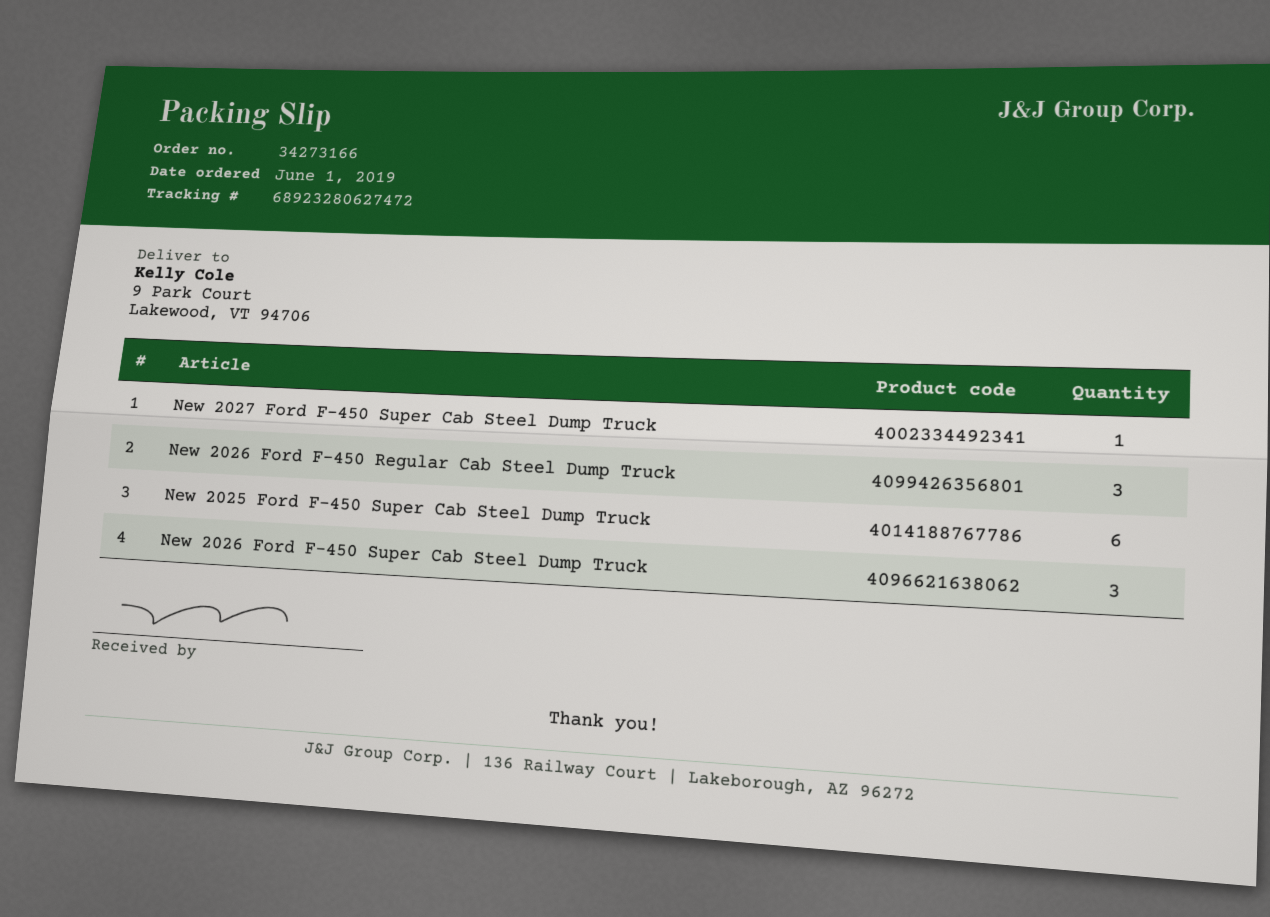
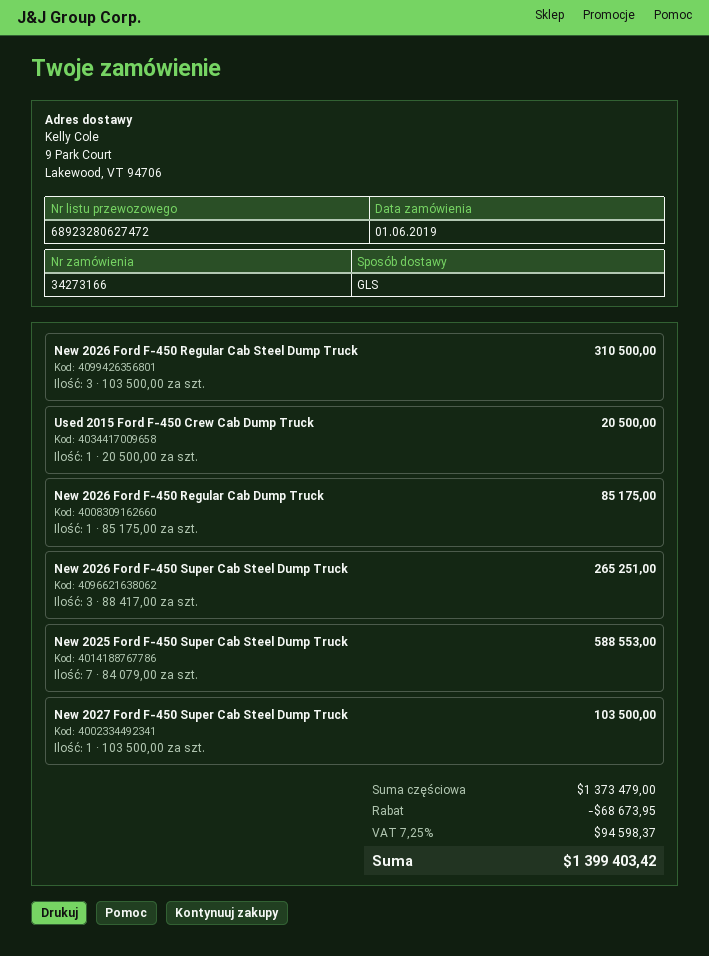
New 2025 Ford F-450 Super Cab Steel Dump Truck: 6 -> 7
Used 2015 Ford F-450 Crew Cab Dump Truck: none -> 1
New 2026 Ford F-450 Regular Cab Dump Truck: none -> 1

